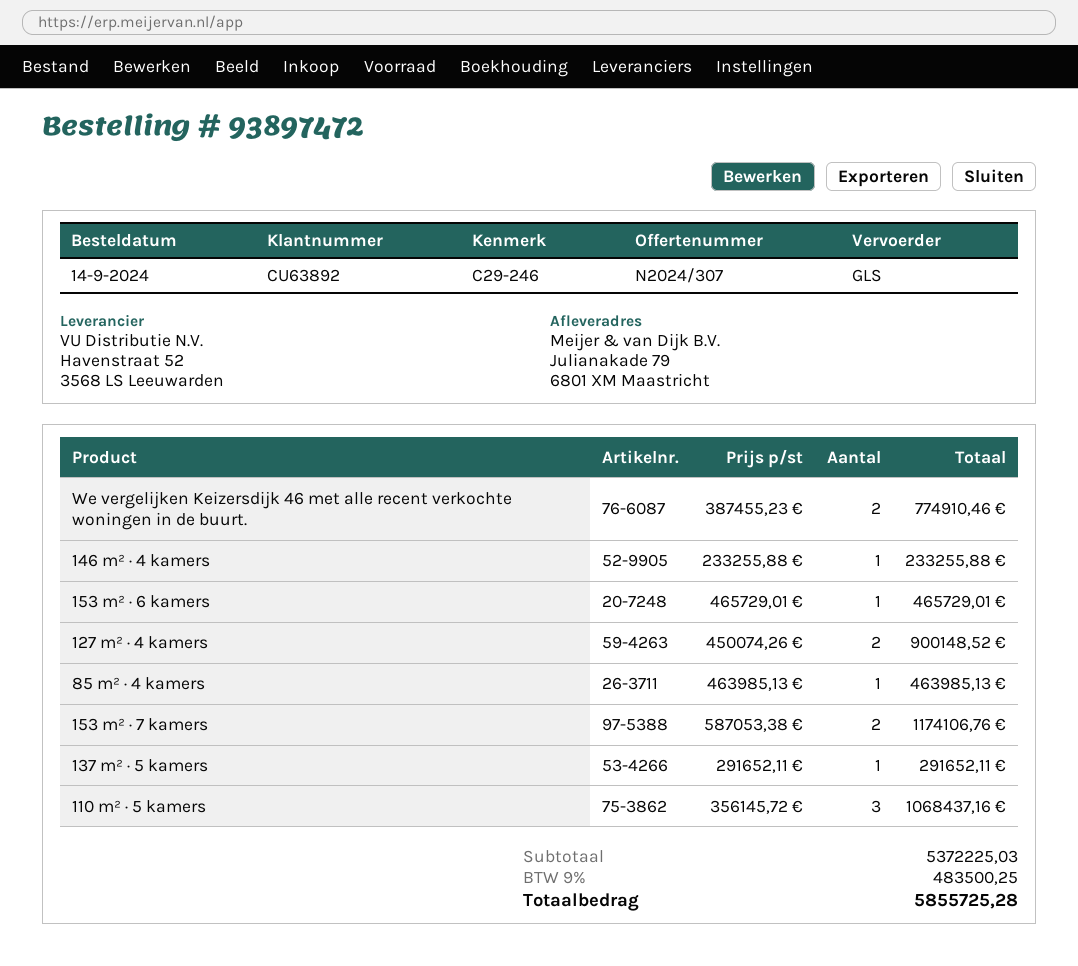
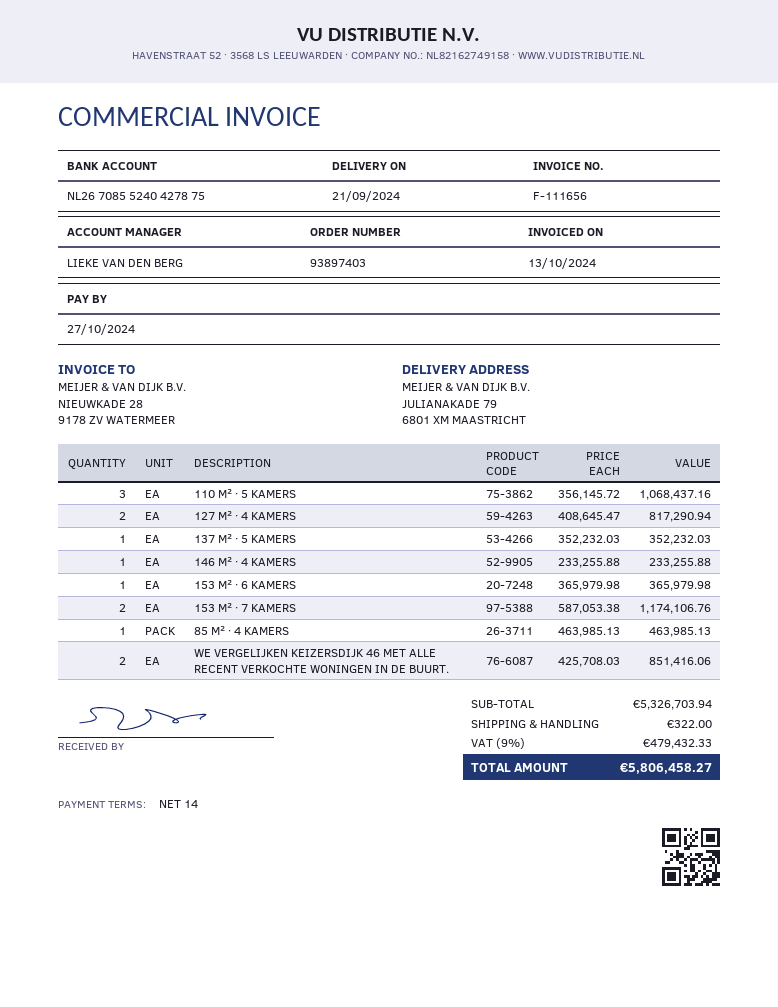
order number: 93897472 -> 93897403
We vergelijken Keizersdijk 46 met alle recent verkochte woningen in de buurt.: 2 x 387455.23 = 774910.46 -> 2 x 425708.03 = 851416.06
153 m² · 6 kamers: 1 x 465729.01 = 465729.01 -> 1 x 365979.98 = 365979.98
127 m² · 4 kamers: 2 x 450074.26 = 900148.52 -> 2 x 408645.47 = 817290.94
137 m² · 5 kamers: 1 x 291652.11 = 291652.11 -> 1 x 352232.03 = 352232.03
subtotal: 5372225.03 -> 5326703.94
shipping: none -> 322.00
tax: 9% = 483500.25 -> 9% = 479432.33
total: 5855725.28 -> 5806458.27

